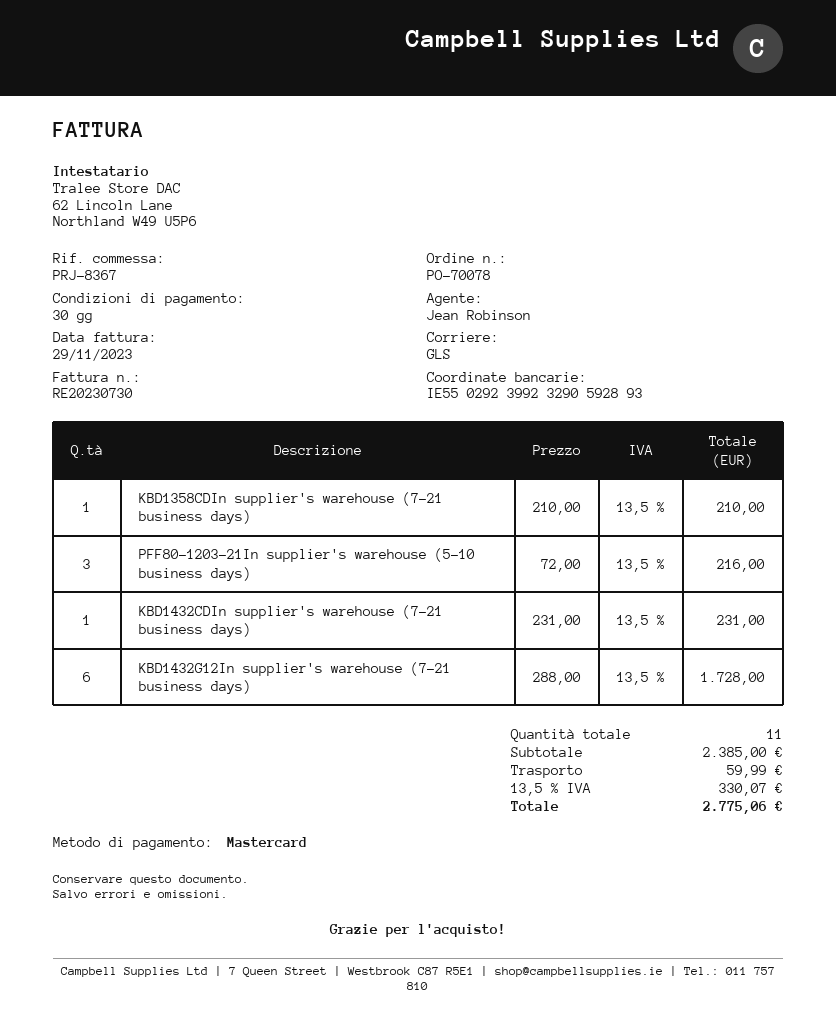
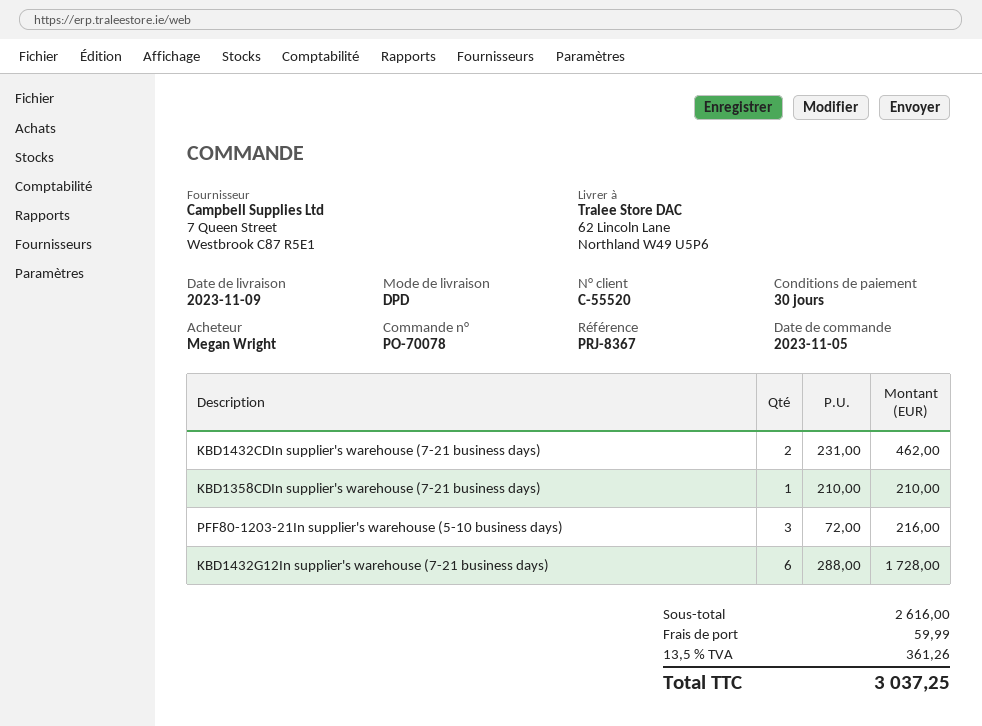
shipping method: GLS -> DPD
KBD1432CDIn supplier's warehouse (7-21 business days): 1 x 231.00 = 231.00 -> 2 x 231.00 = 462.00
subtotal: 2385.00 -> 2616.00
tax: 13.5% = 330.07 -> 13.5% = 361.26
total: 2775.06 -> 3037.25

